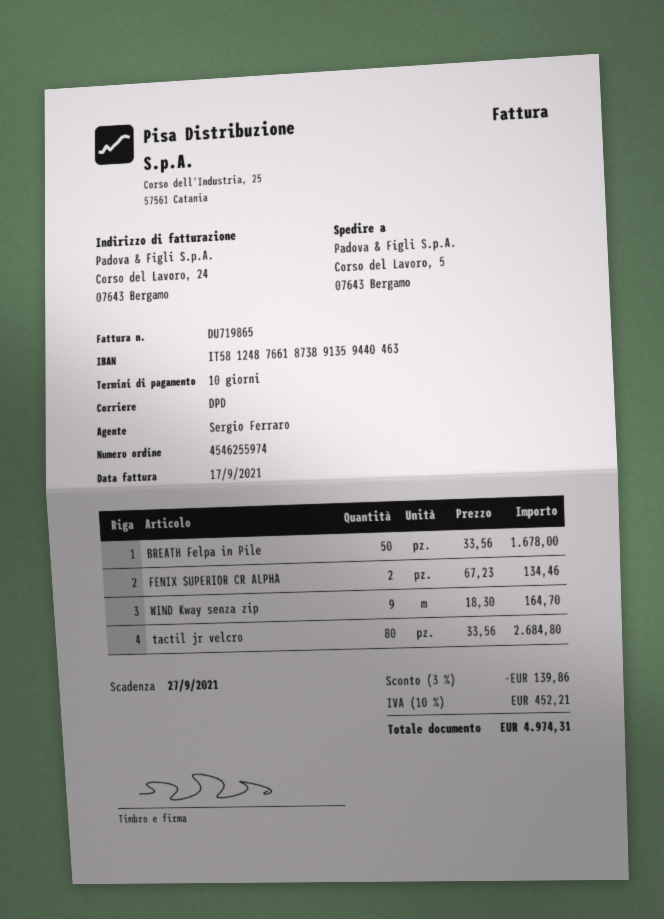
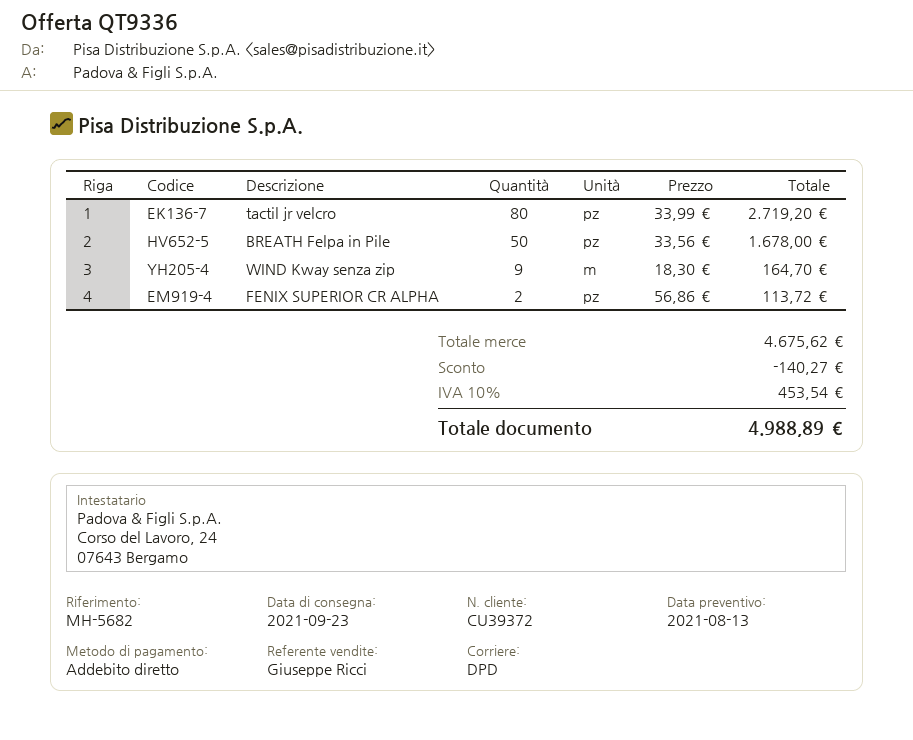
sales rep: Sergio Ferraro -> Giuseppe Ricci
FENIX SUPERIOR CR ALPHA: 2 x 67.23 = 134.46 -> 2 x 56.86 = 113.72
tactil jr velcro: 80 x 33.56 = 2684.80 -> 80 x 33.99 = 2719.20
discount: 139.86 -> 140.27
tax: 10% = 452.21 -> 10% = 453.54
total: 4974.31 -> 4988.89

